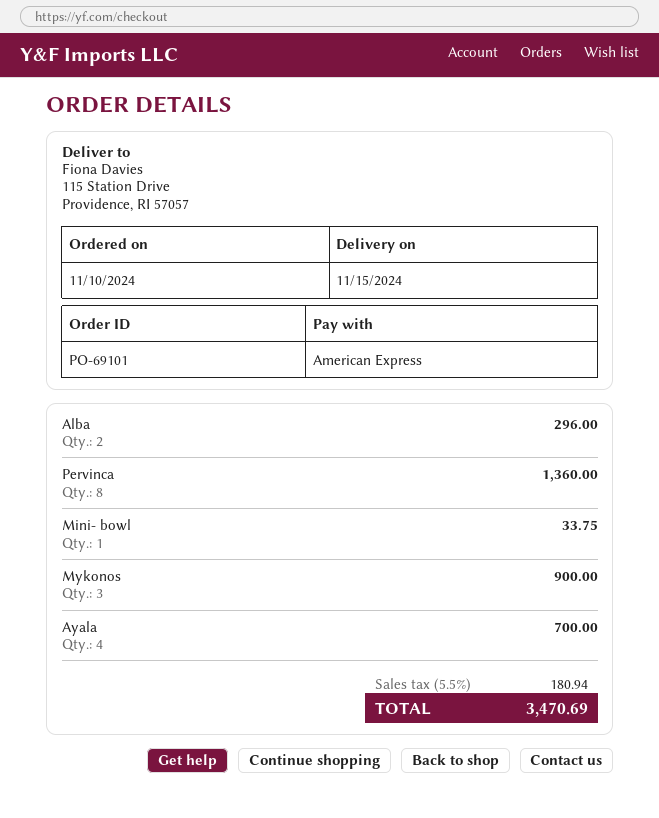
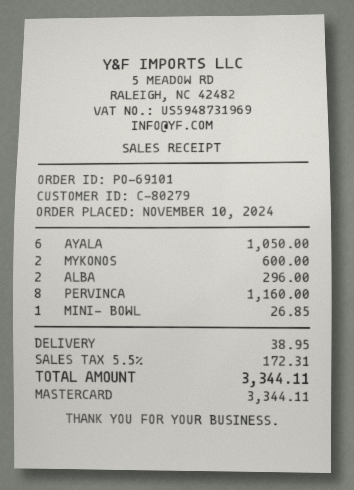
payment method: American Express -> Mastercard
Pervinca: 8 for 1360.00 -> 8 for 1160.00
Mini- bowl: 1 for 33.75 -> 1 for 26.85
Mykonos: 3 for 900.00 -> 2 for 600.00
Ayala: 4 for 700.00 -> 6 for 1050.00
shipping: none -> 38.95
tax: 5.5% = 180.94 -> 5.5% = 172.31
total: 3470.69 -> 3344.11

